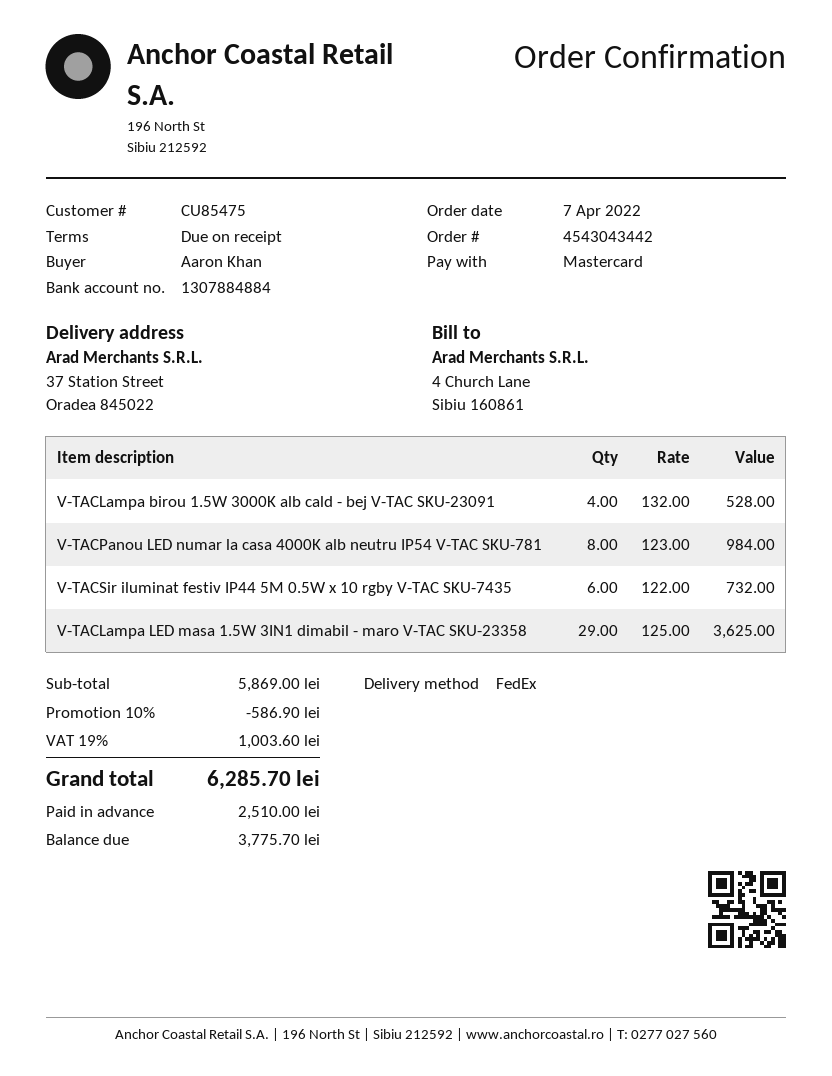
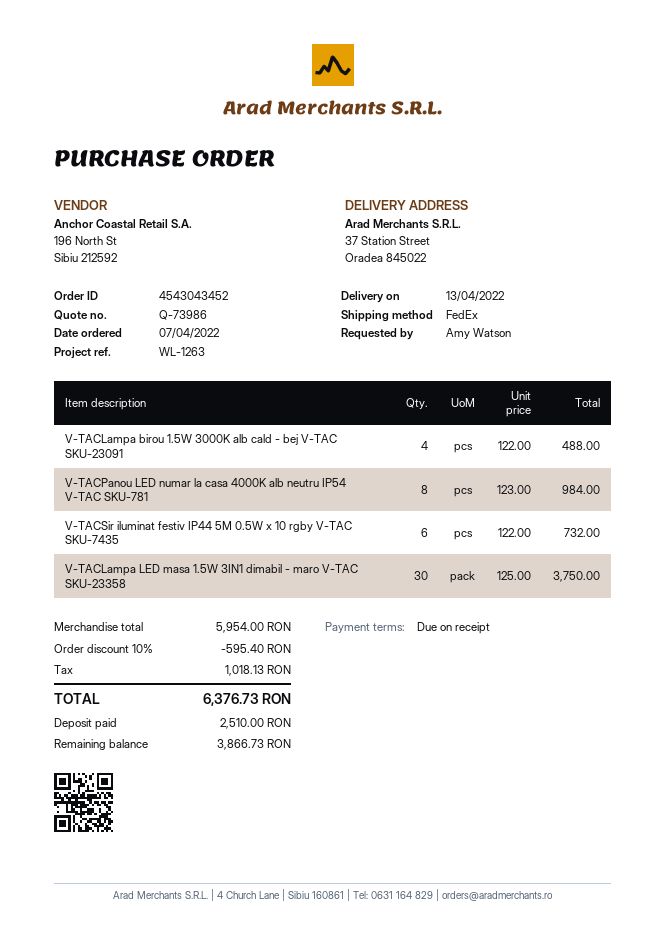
order number: 4543043442 -> 4543043452
ordered by: Aaron Khan -> Amy Watson
V-TACLampa birou 1.5W 3000K alb cald - bej V-TAC SKU-23091: 4 x 132.00 = 528.00 -> 4 x 122.00 = 488.00
V-TACLampa LED masa 1.5W 3IN1 dimabil - maro V-TAC SKU-23358: 29 x 125.00 = 3625.00 -> 30 x 125.00 = 3750.00
subtotal: 5869.00 -> 5954.00
discount: 10% = 586.90 -> 10% = 595.40
tax: 1003.60 -> 1018.13
total: 6285.70 -> 6376.73
balance: 3775.70 -> 3866.73

